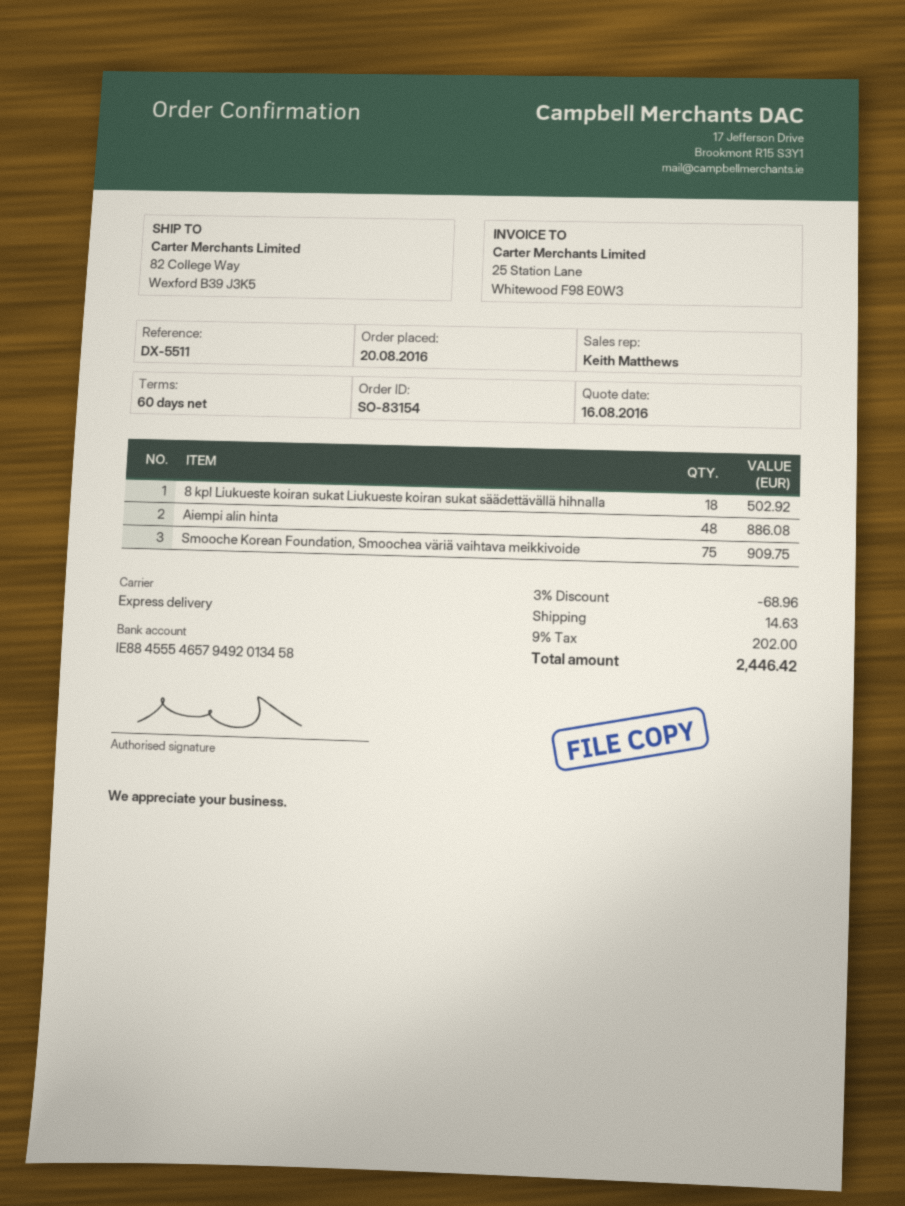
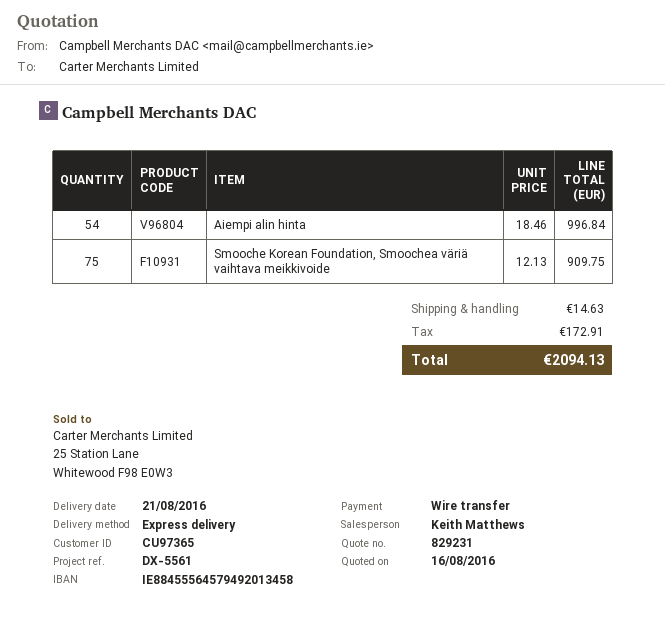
reference: DX-5511 -> DX-5561
bank account: IE88455546579492013458 -> IE88455564579492013458
8 kpl Liukueste koiran sukat Liukueste koiran sukat säädettävällä hihnalla: 18 for 502.92 -> none
Aiempi alin hinta: 48 for 886.08 -> 54 for 996.84
discount: 3% = 68.96 -> none
tax: 202.00 -> 172.91
total: 2446.42 -> 2094.13

